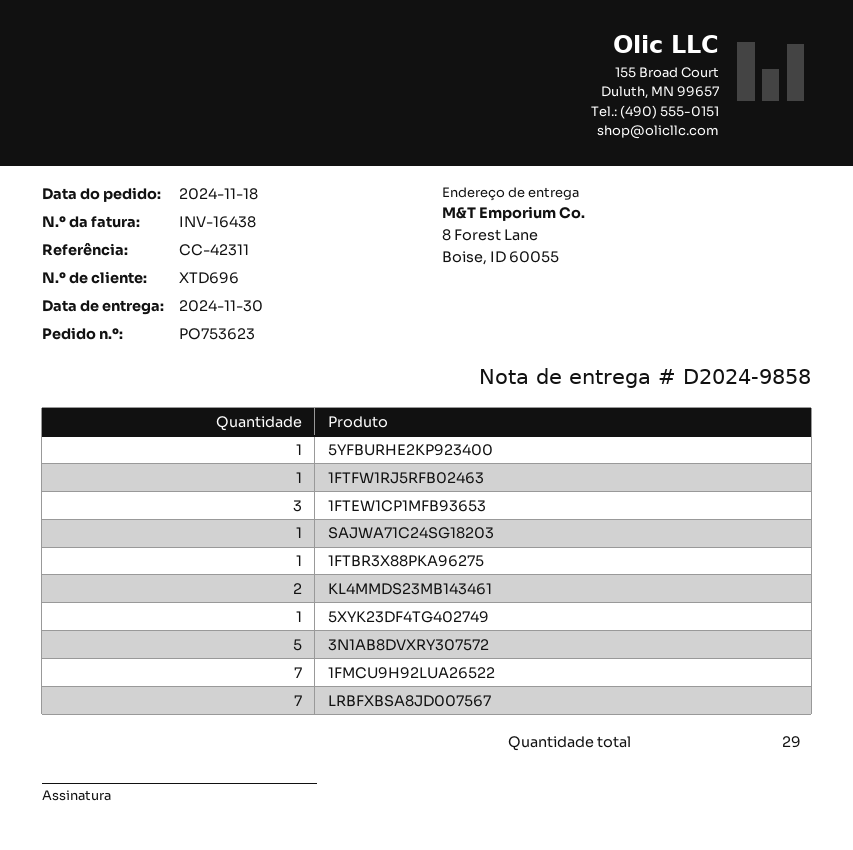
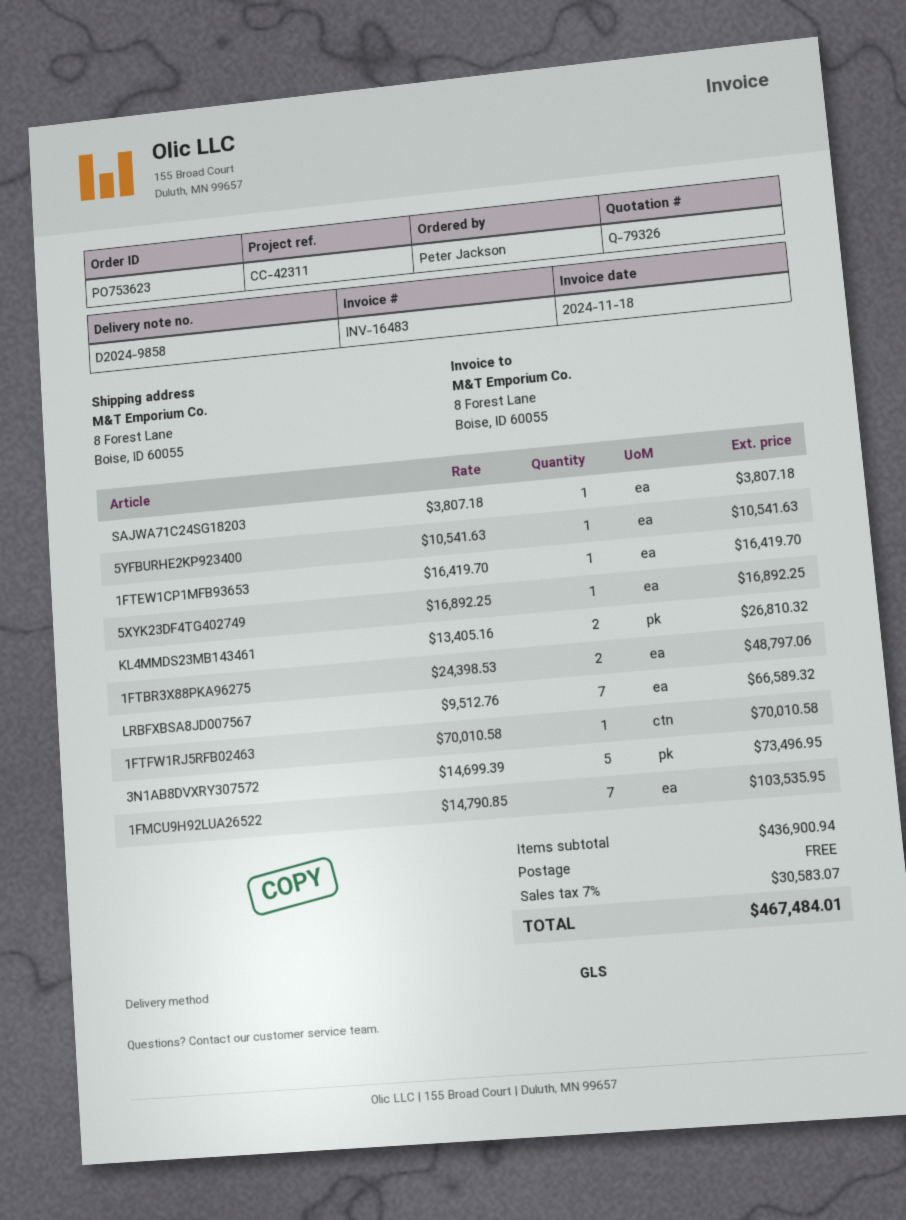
invoice number: INV-16438 -> INV-16483
1FTEW1CP1MFB93653: 3 -> 1
1FTBR3X88PKA96275: 1 -> 2

